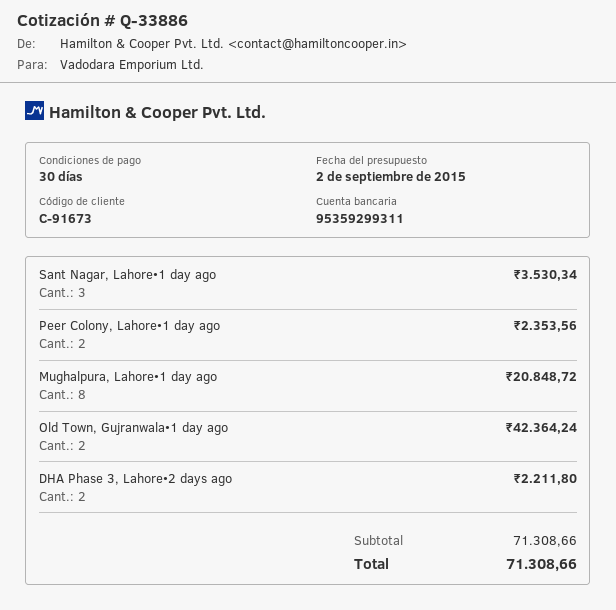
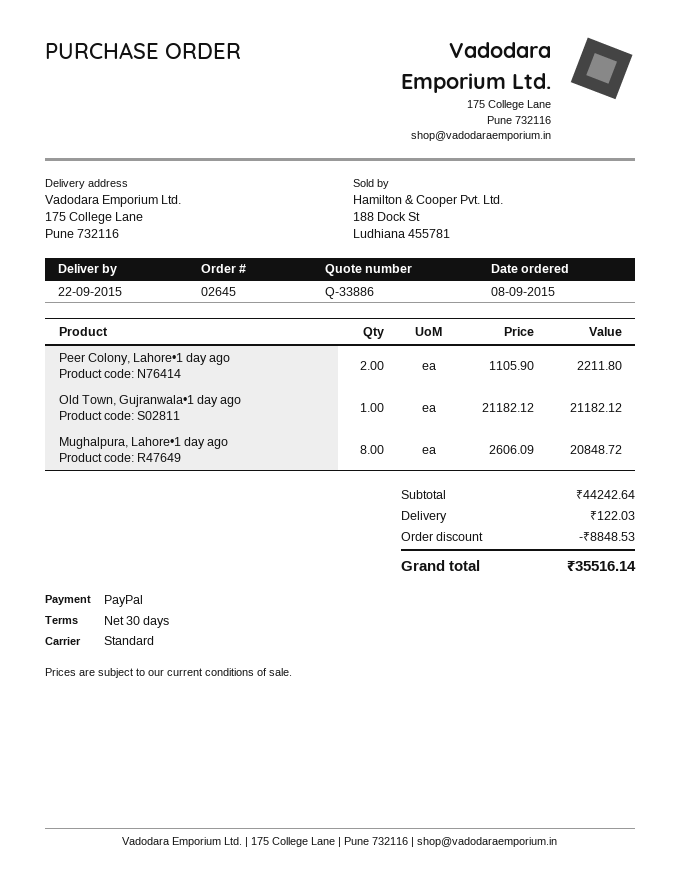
Sant Nagar, Lahore•1 day ago: 3 for 3530.34 -> none
Peer Colony, Lahore•1 day ago: 2 for 2353.56 -> 2 for 2211.80
Old Town, Gujranwala•1 day ago: 2 for 42364.24 -> 1 for 21182.12
DHA Phase 3, Lahore•2 days ago: 2 for 2211.80 -> none
subtotal: 71308.66 -> 44242.64
discount: none -> 8848.53
shipping: none -> 122.03
total: 71308.66 -> 35516.14

